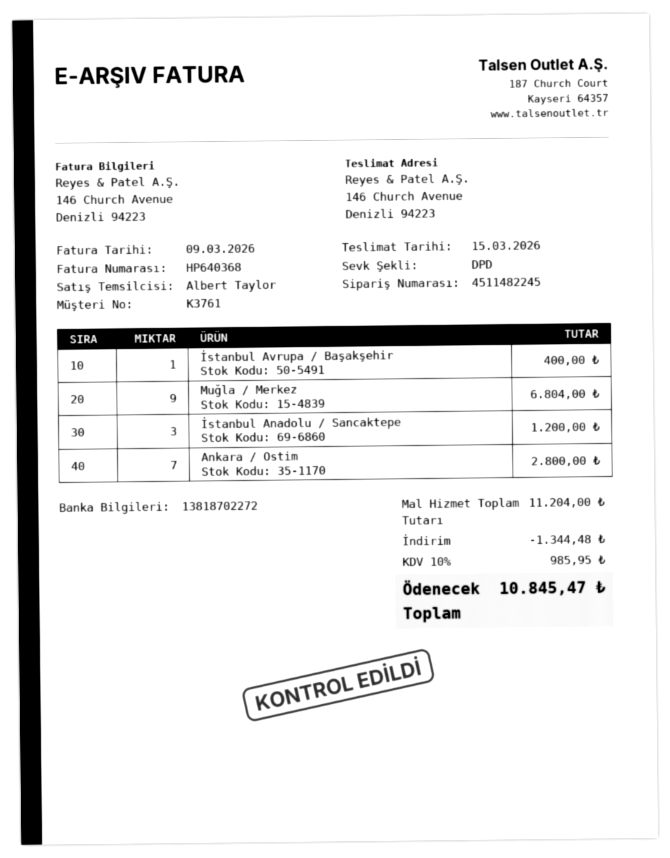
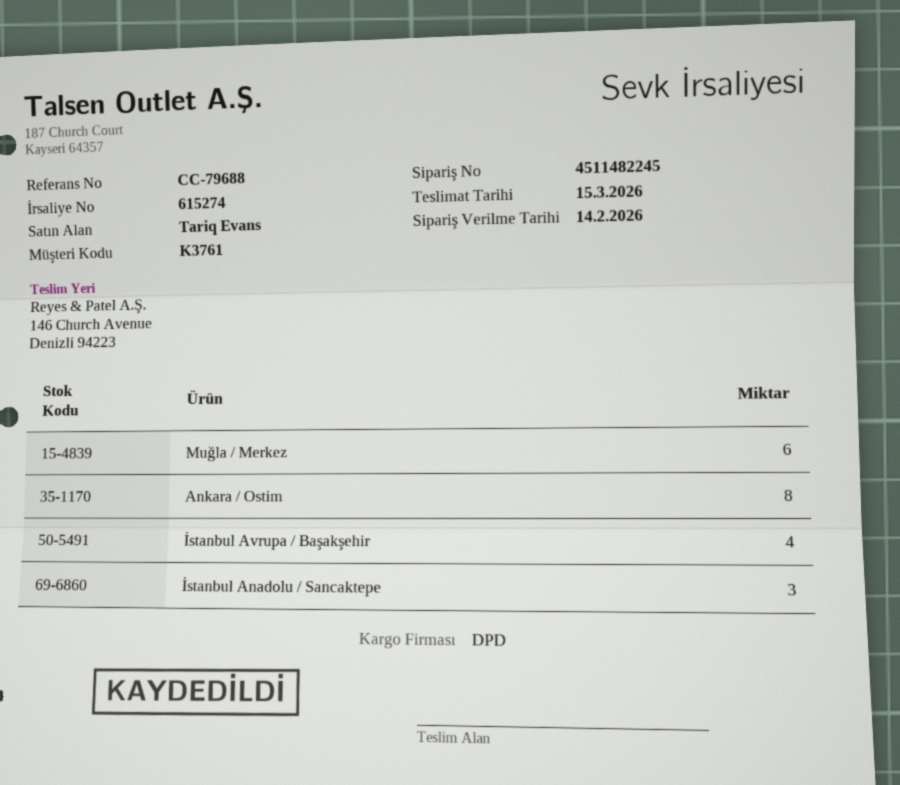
İstanbul Avrupa / Başakşehir: 1 -> 4
Muğla / Merkez: 9 -> 6
Ankara / Ostim: 7 -> 8

